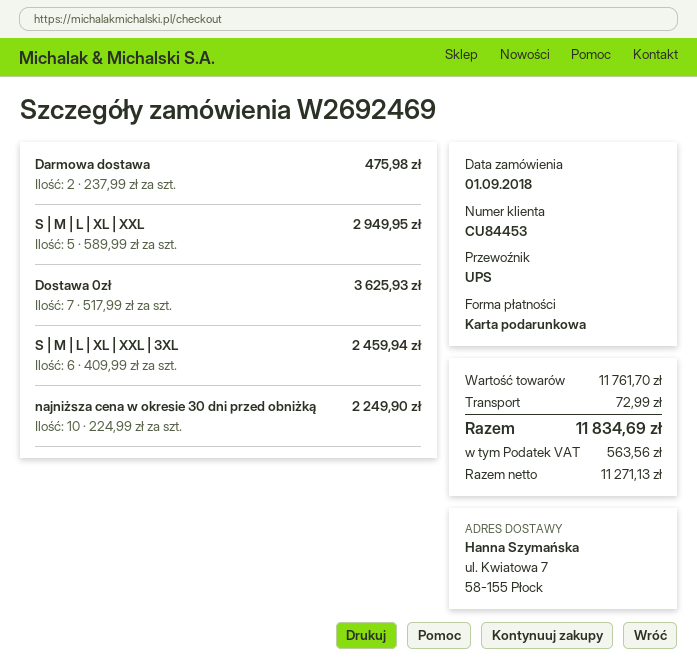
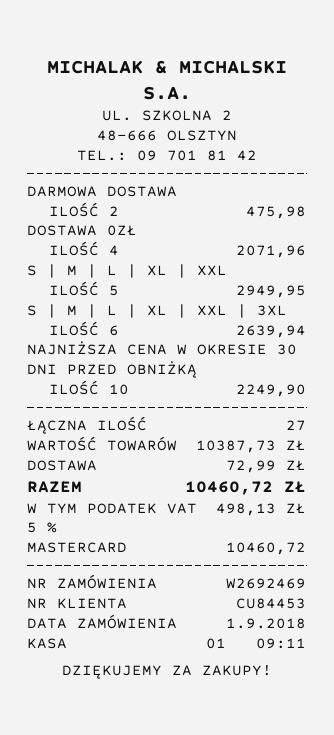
payment method: gift card -> Mastercard
Dostawa 0zł: 7 for 3625.93 -> 4 for 2071.96
S | M | L | XL | XXL | 3XL: 6 for 2459.94 -> 6 for 2639.94
subtotal: 11761.70 -> 10387.73
tax: 563.56 -> 498.13
total: 11834.69 -> 10460.72

